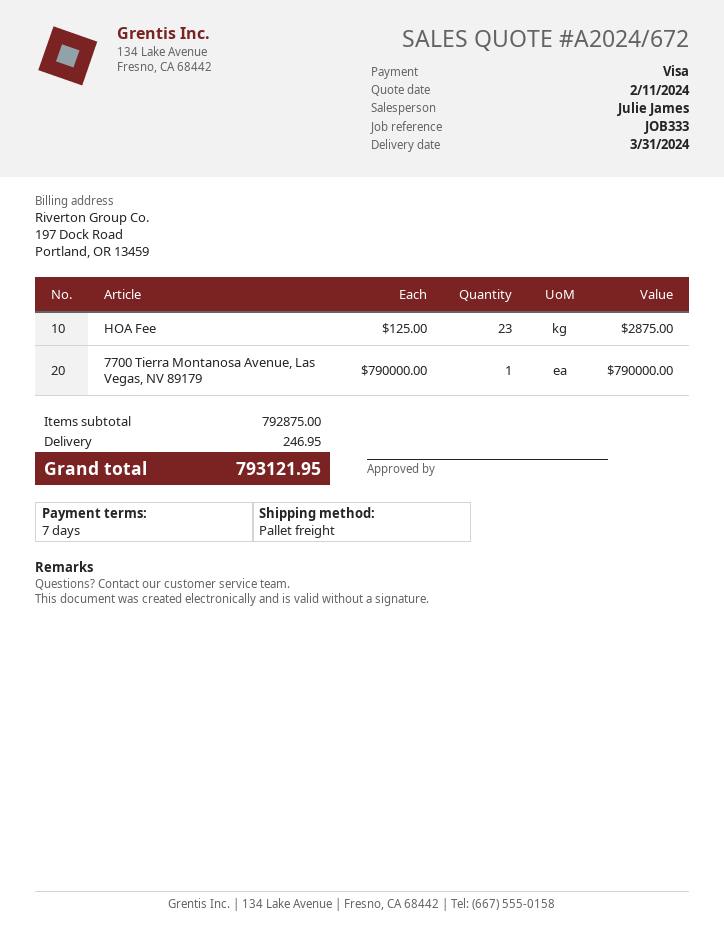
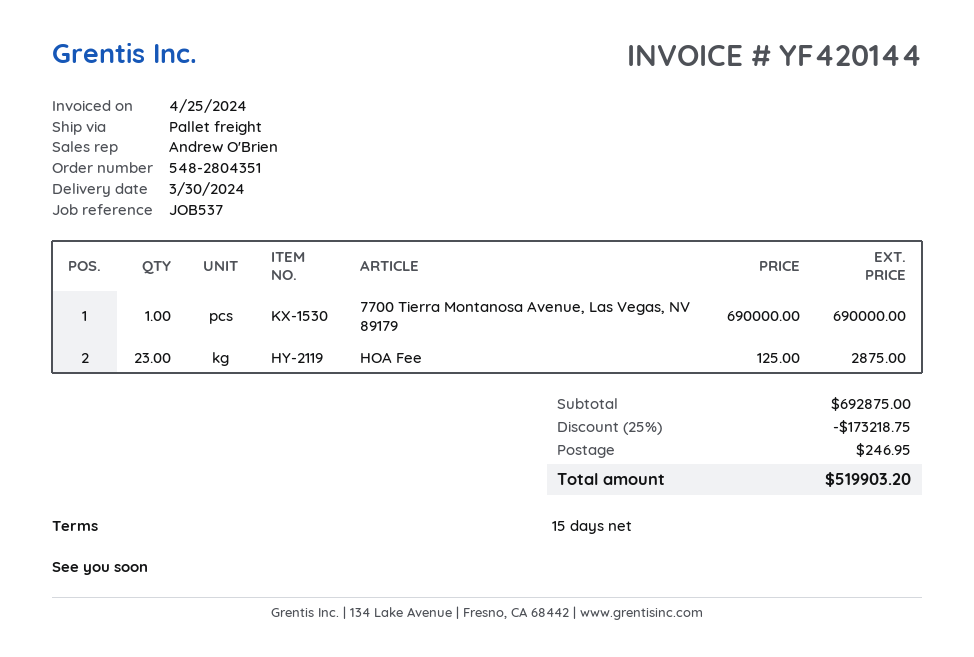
delivery date: 2024-03-31 -> 2024-03-30
payment terms: 7 days -> 15 days
reference: JOB333 -> JOB537
sales rep: Julie James -> Andrew O'Brien
7700 Tierra Montanosa Avenue, Las Vegas, NV 89179: 1 x 790000.00 = 790000.00 -> 1 x 690000.00 = 690000.00
subtotal: 792875.00 -> 692875.00
discount: none -> 25% = 173218.75
total: 793121.95 -> 519903.20

